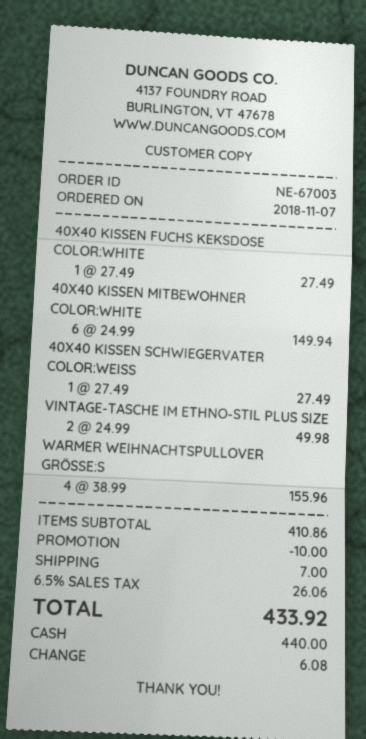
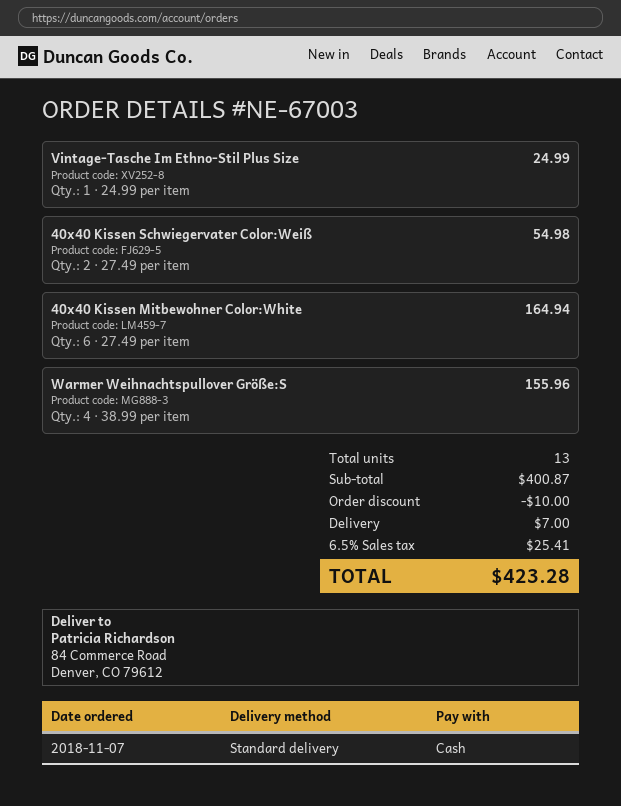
40X40 KISSEN FUCHS KEKSDOSE COLOR:WHITE: 1 x 27.49 = 27.49 -> none
40X40 KISSEN MITBEWOHNER COLOR:WHITE: 6 x 24.99 = 149.94 -> 6 x 27.49 = 164.94
40X40 KISSEN SCHWIEGERVATER COLOR:WEISS: 1 x 27.49 = 27.49 -> 2 x 27.49 = 54.98
VINTAGE-TASCHE IM ETHNO-STIL PLUS SIZE: 2 x 24.99 = 49.98 -> 1 x 24.99 = 24.99
subtotal: 410.86 -> 400.87
tax: 6.5% = 26.06 -> 6.5% = 25.41
total: 433.92 -> 423.28

